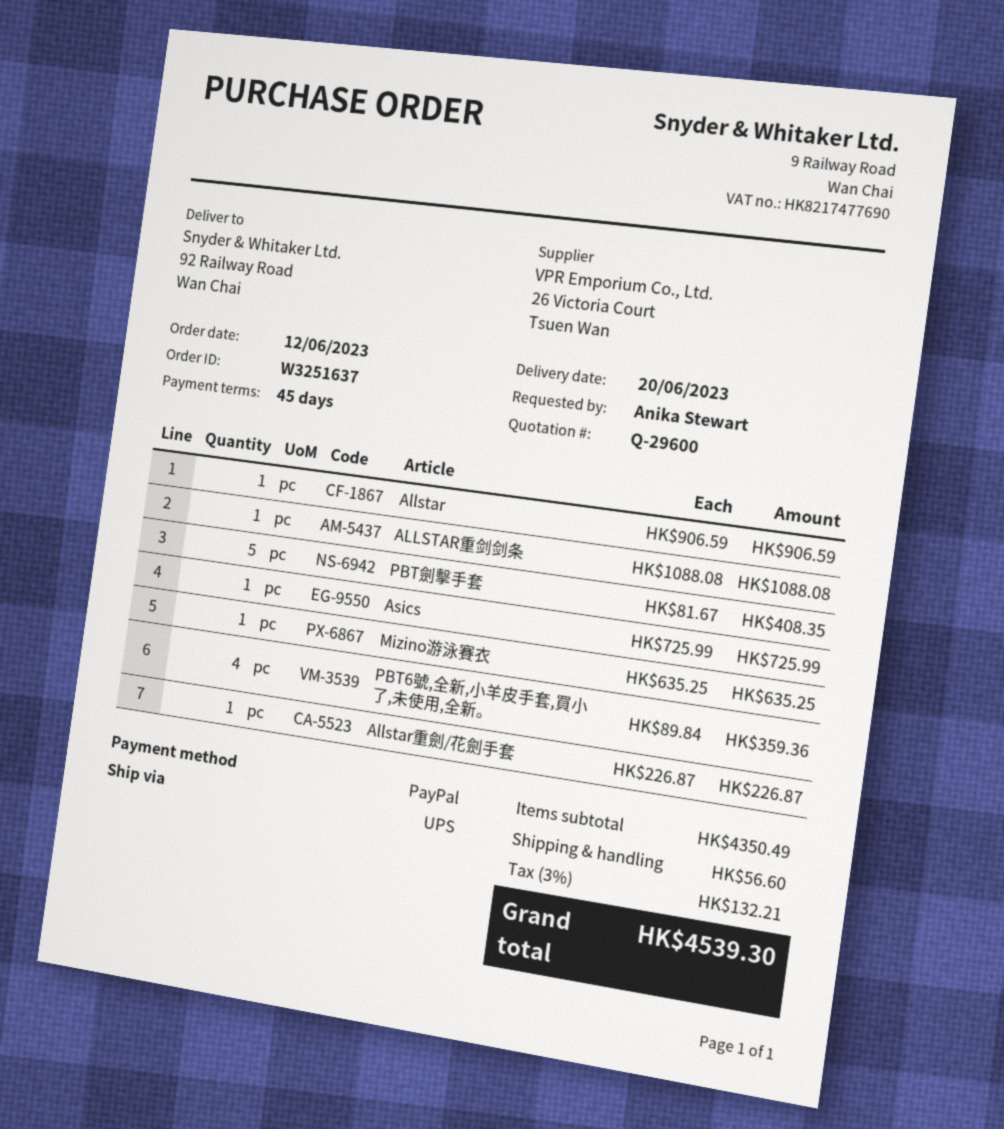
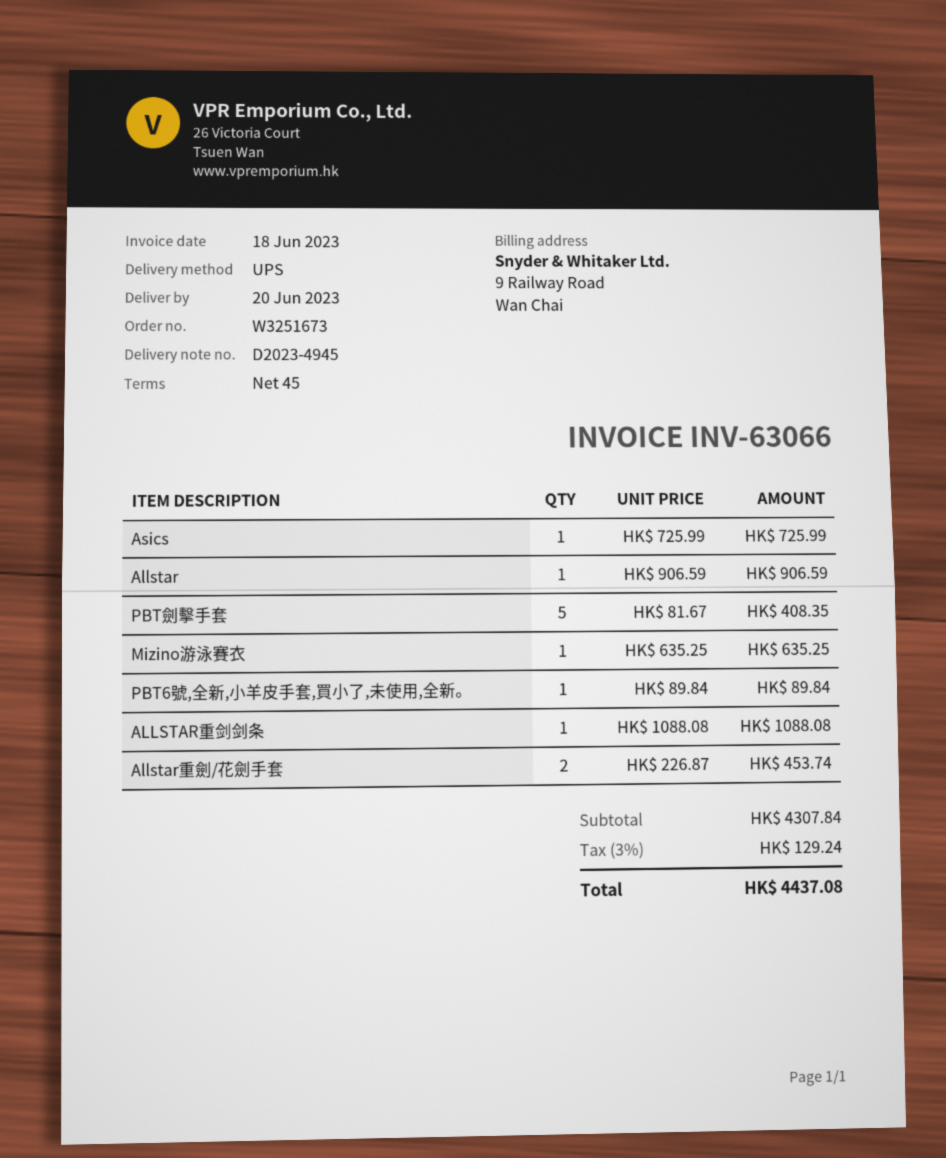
order number: W3251637 -> W3251673
PBT6號,全新,小羊皮手套,買小了,未使用,全新。: 4 x 89.84 = 359.36 -> 1 x 89.84 = 89.84
Allstar重劍/花劍手套: 1 x 226.87 = 226.87 -> 2 x 226.87 = 453.74
subtotal: 4350.49 -> 4307.84
shipping: 56.60 -> none
tax: 3% = 132.21 -> 3% = 129.24
total: 4539.30 -> 4437.08

